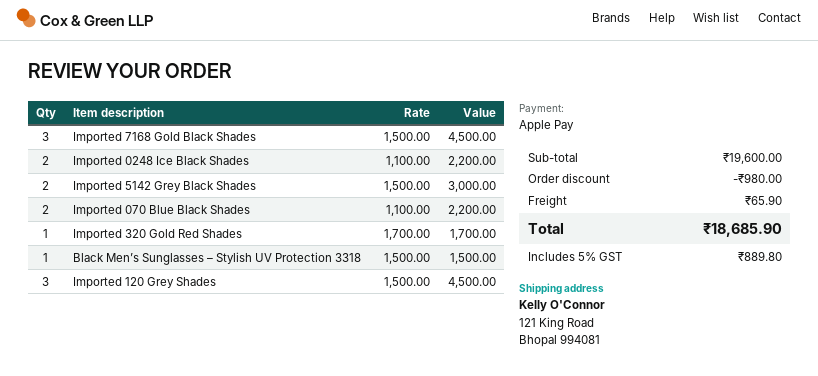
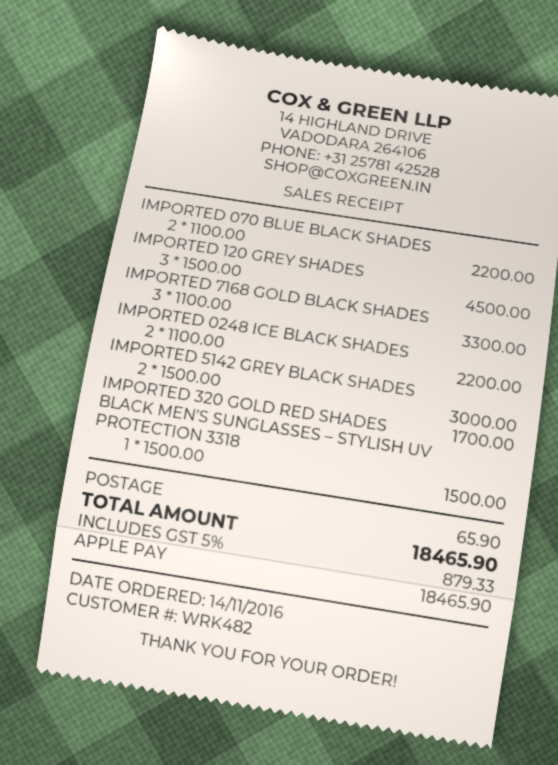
Imported 7168 Gold Black Shades: 3 x 1500.00 = 4500.00 -> 3 x 1100.00 = 3300.00
discount: 980.00 -> none
tax: 5% = 889.80 -> 5% = 879.33
total: 18685.90 -> 18465.90

